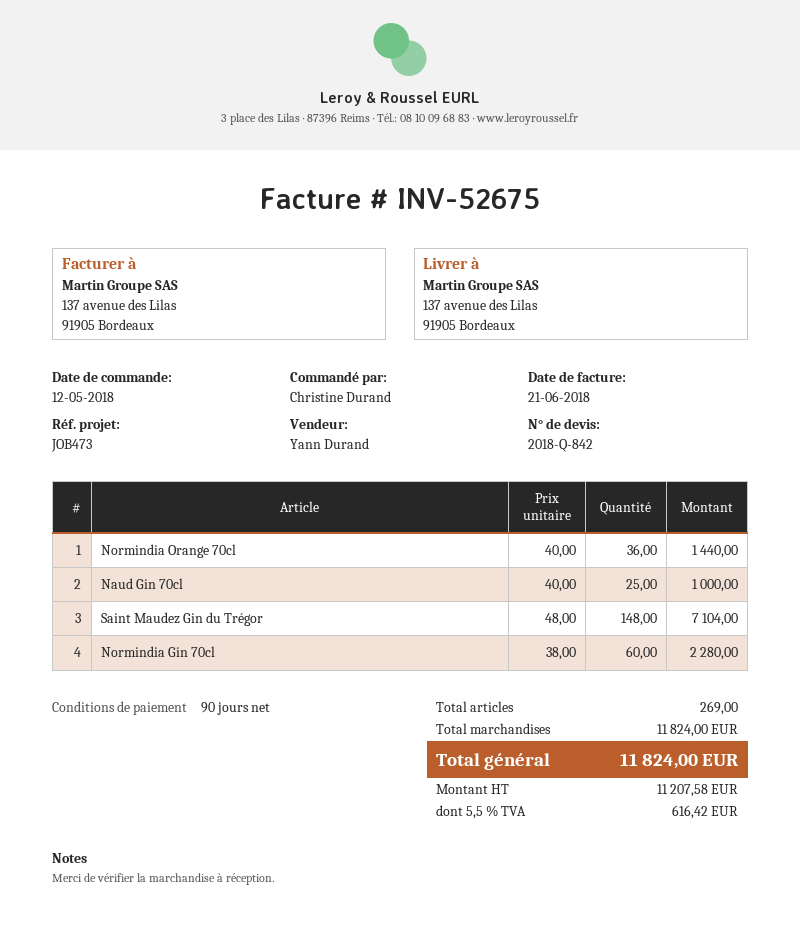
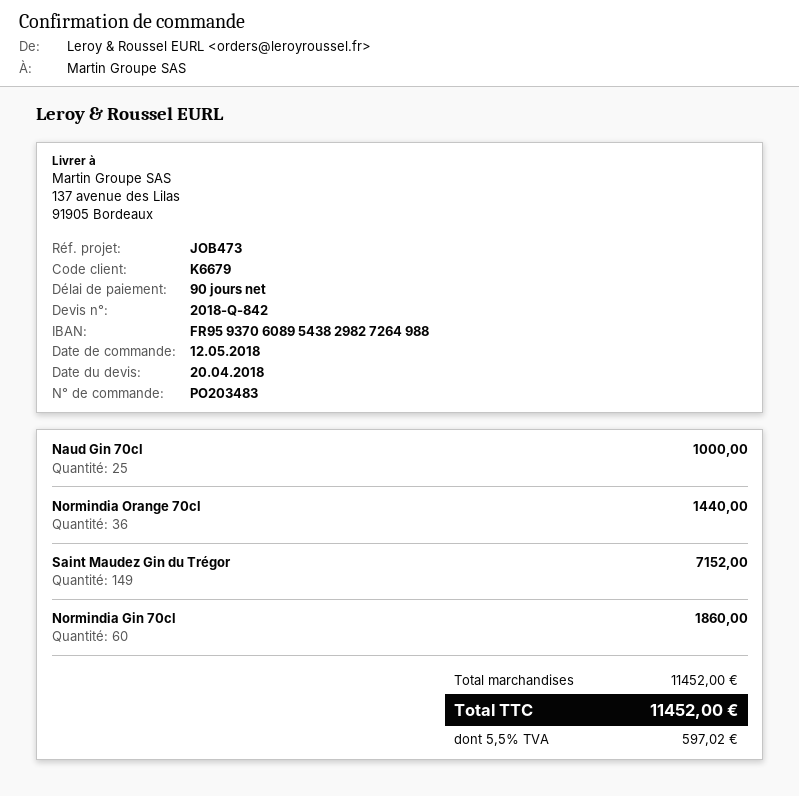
Saint Maudez Gin du Trégor: 148 for 7104.00 -> 149 for 7152.00
Normindia Gin 70cl: 60 for 2280.00 -> 60 for 1860.00
subtotal: 11824.00 -> 11452.00
tax: 5.5% = 616.42 -> 5.5% = 597.02
total: 11824.00 -> 11452.00

